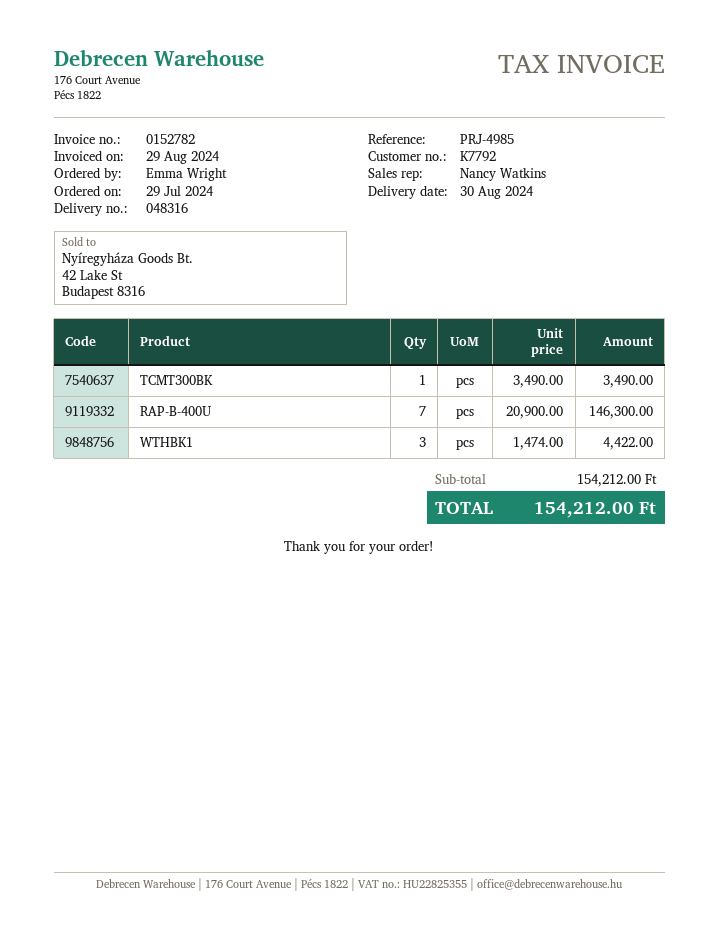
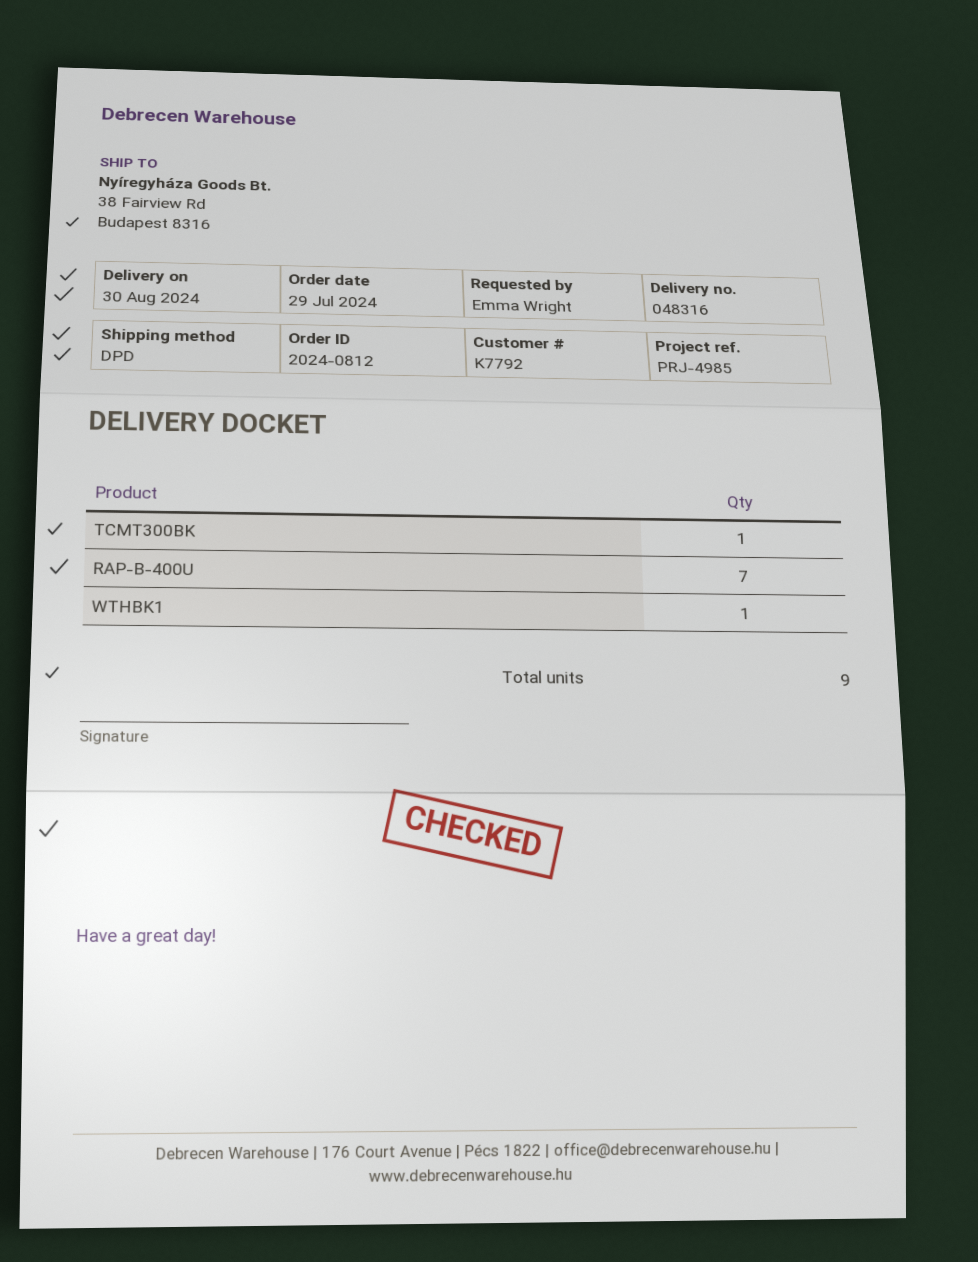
WTHBK1: 3 -> 1

